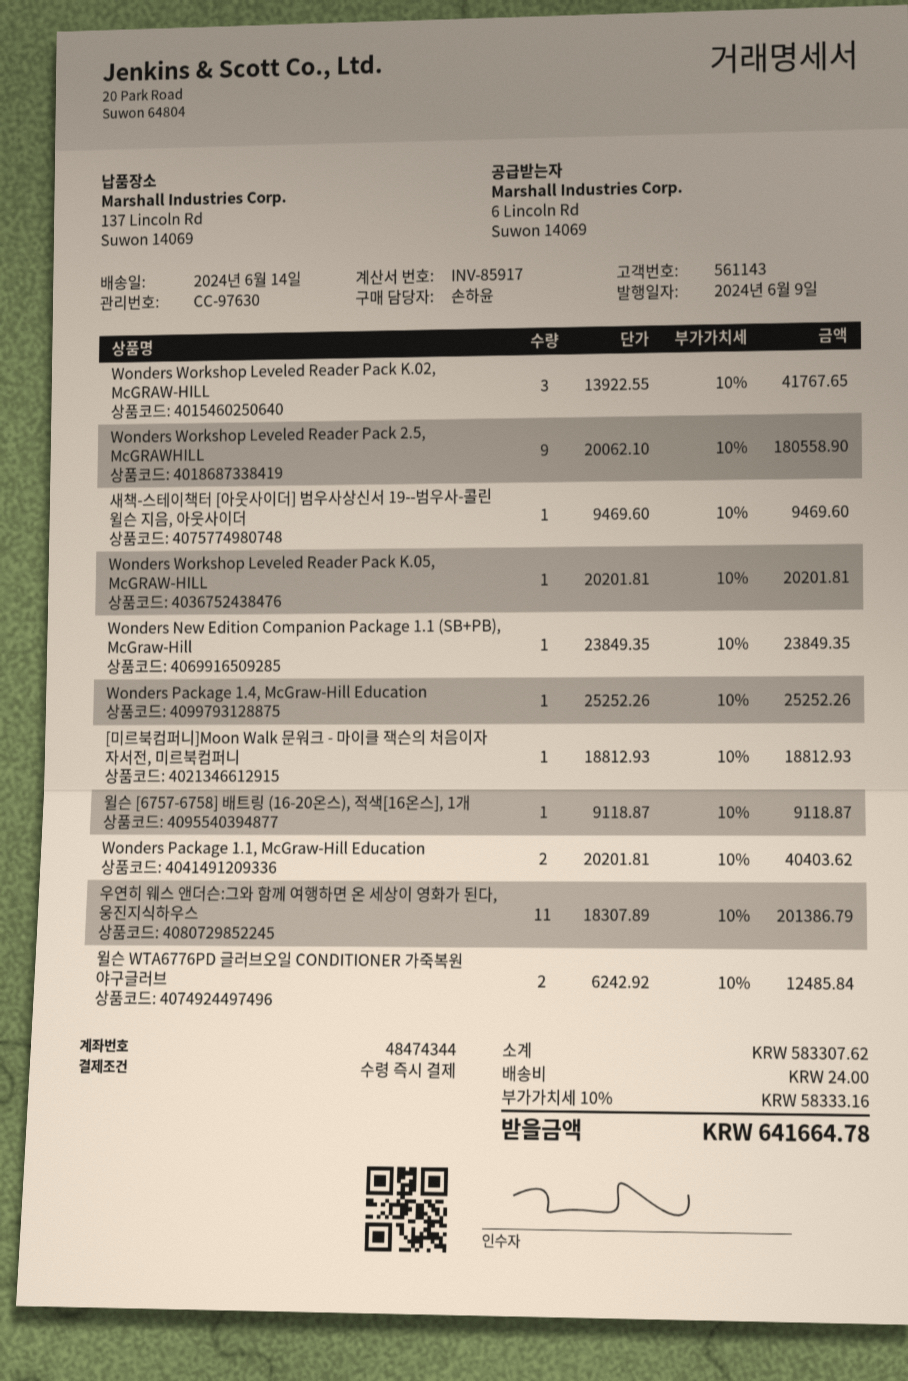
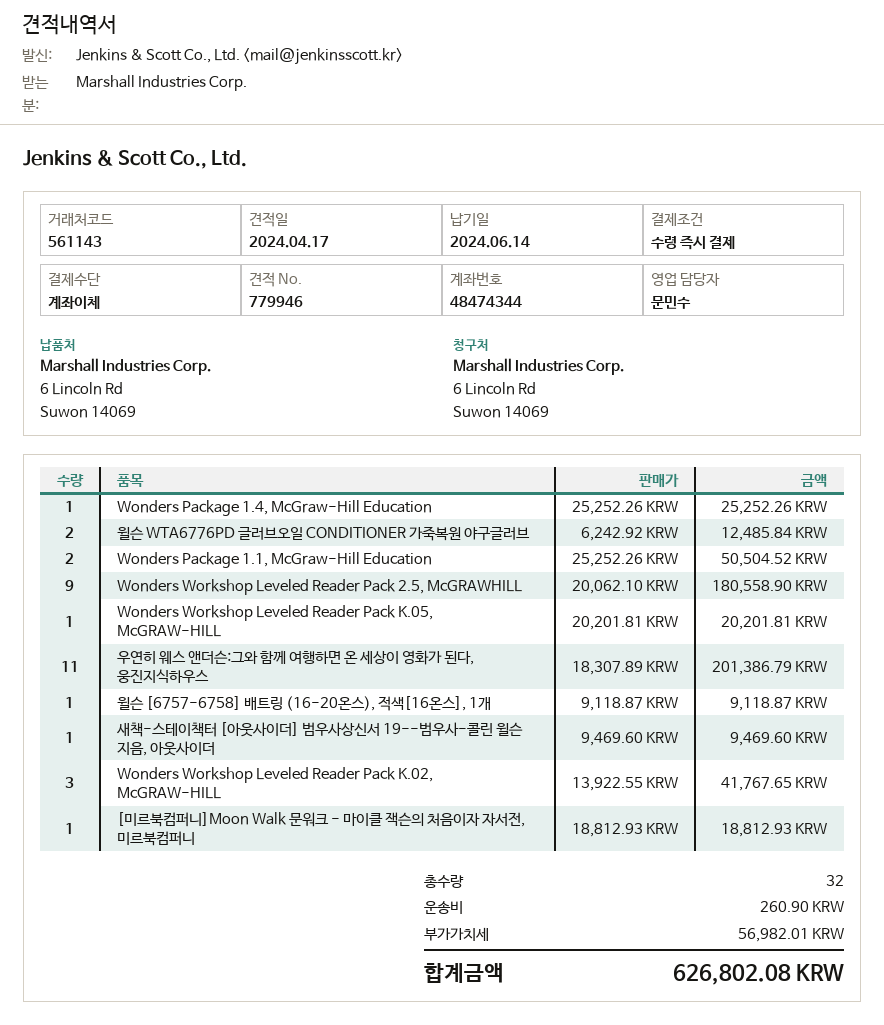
ship to: 137 Lincoln Rd, Suwon 14069 -> 6 Lincoln Rd, Suwon 14069
Wonders New Edition Companion Package 1.1 (SB+PB), McGraw-Hill: 1 x 23849.35 = 23849.35 -> none
Wonders Package 1.1, McGraw-Hill Education: 2 x 20201.81 = 40403.62 -> 2 x 25252.26 = 50504.52
shipping: 24.00 -> 260.90
tax: 58333.16 -> 56982.01
total: 641664.78 -> 626802.08

